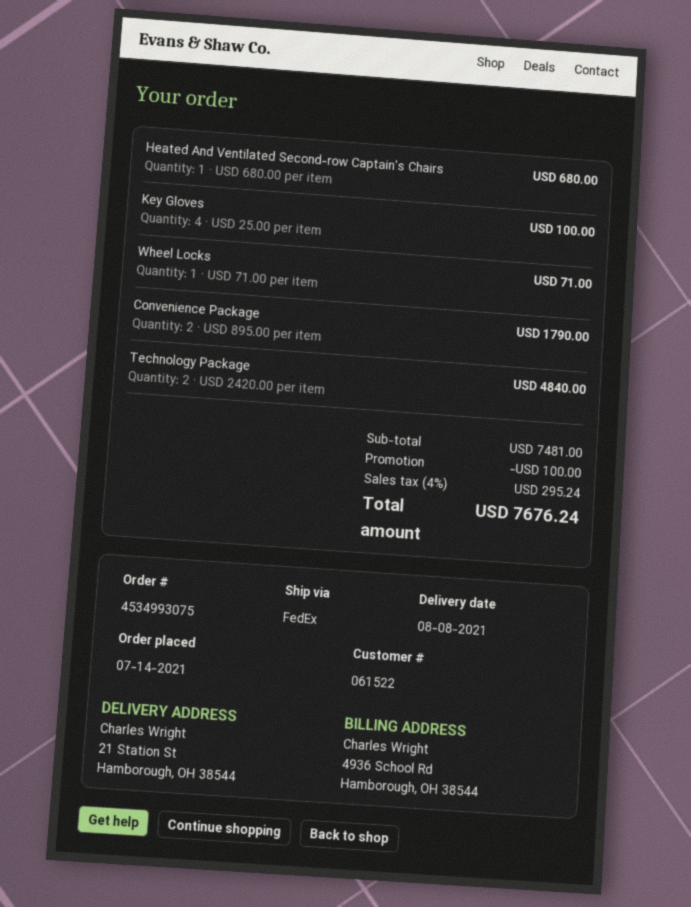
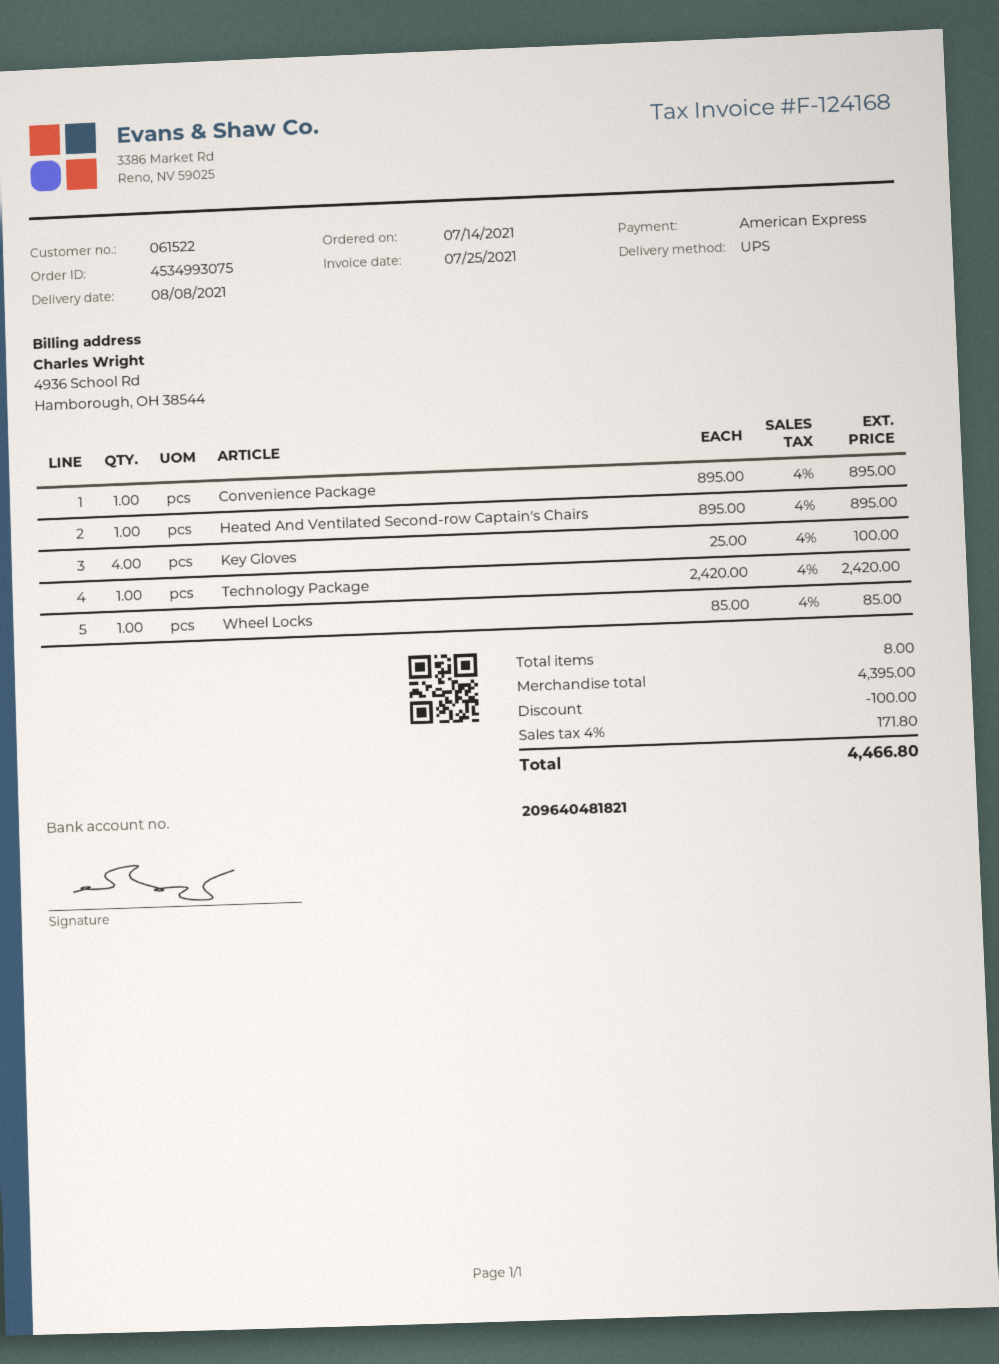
shipping method: FedEx -> UPS
Heated And Ventilated Second-row Captain's Chairs: 1 x 680.00 = 680.00 -> 1 x 895.00 = 895.00
Wheel Locks: 1 x 71.00 = 71.00 -> 1 x 85.00 = 85.00
Convenience Package: 2 x 895.00 = 1790.00 -> 1 x 895.00 = 895.00
Technology Package: 2 x 2420.00 = 4840.00 -> 1 x 2420.00 = 2420.00
subtotal: 7481.00 -> 4395.00
tax: 4% = 295.24 -> 4% = 171.80
total: 7676.24 -> 4466.80

